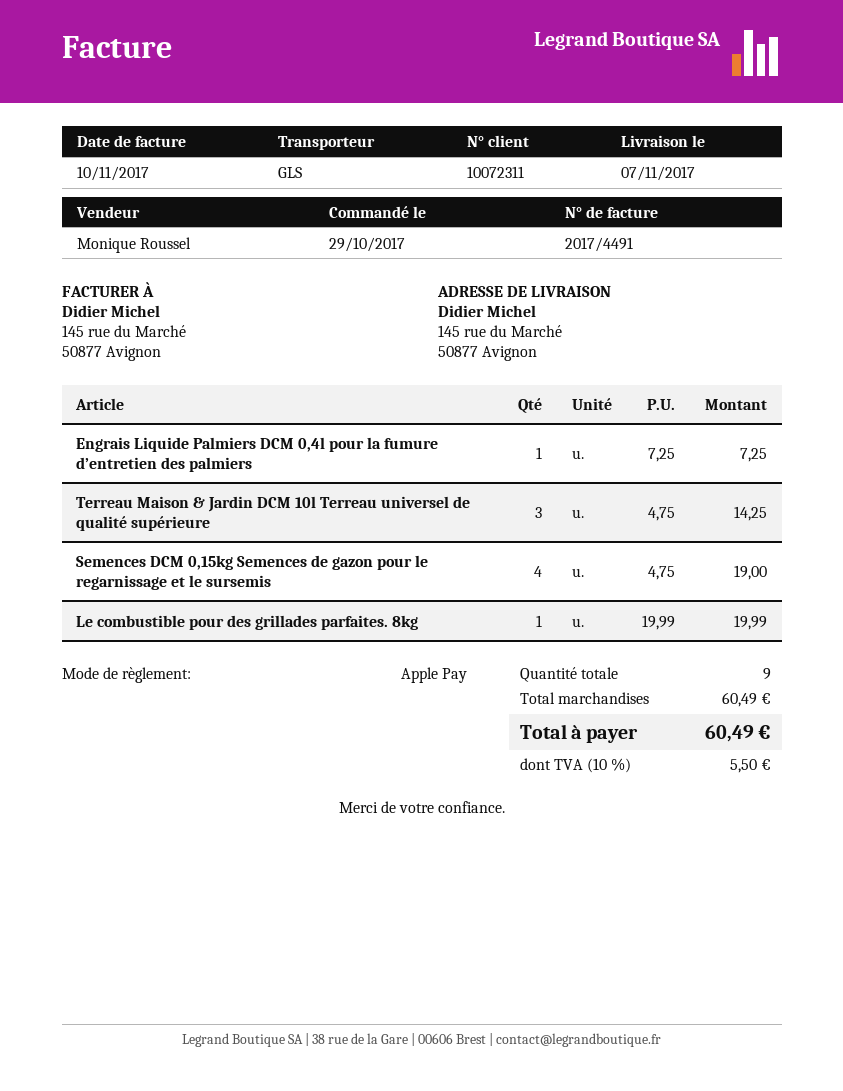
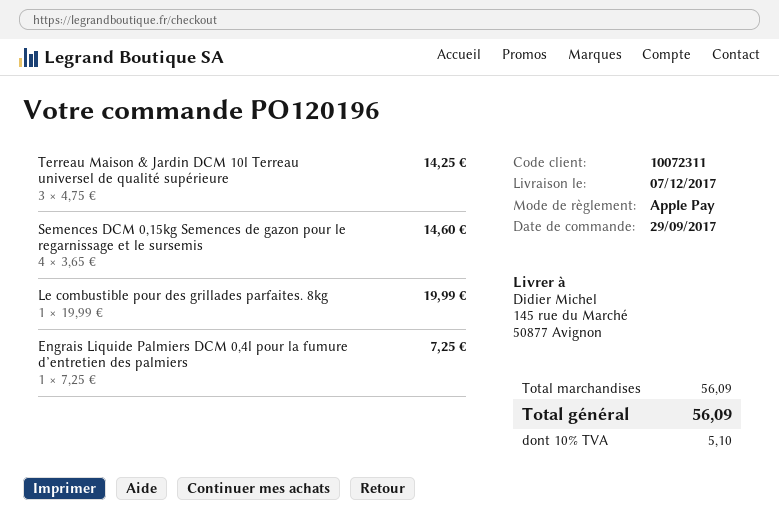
order date: 2017-10-29 -> 2017-09-29
delivery date: 2017-11-07 -> 2017-12-07
Semences DCM 0,15kg Semences de gazon pour le regarnissage et le sursemis: 4 x 4.75 = 19.00 -> 4 x 3.65 = 14.60
subtotal: 60.49 -> 56.09
tax: 10% = 5.50 -> 10% = 5.10
total: 60.49 -> 56.09

